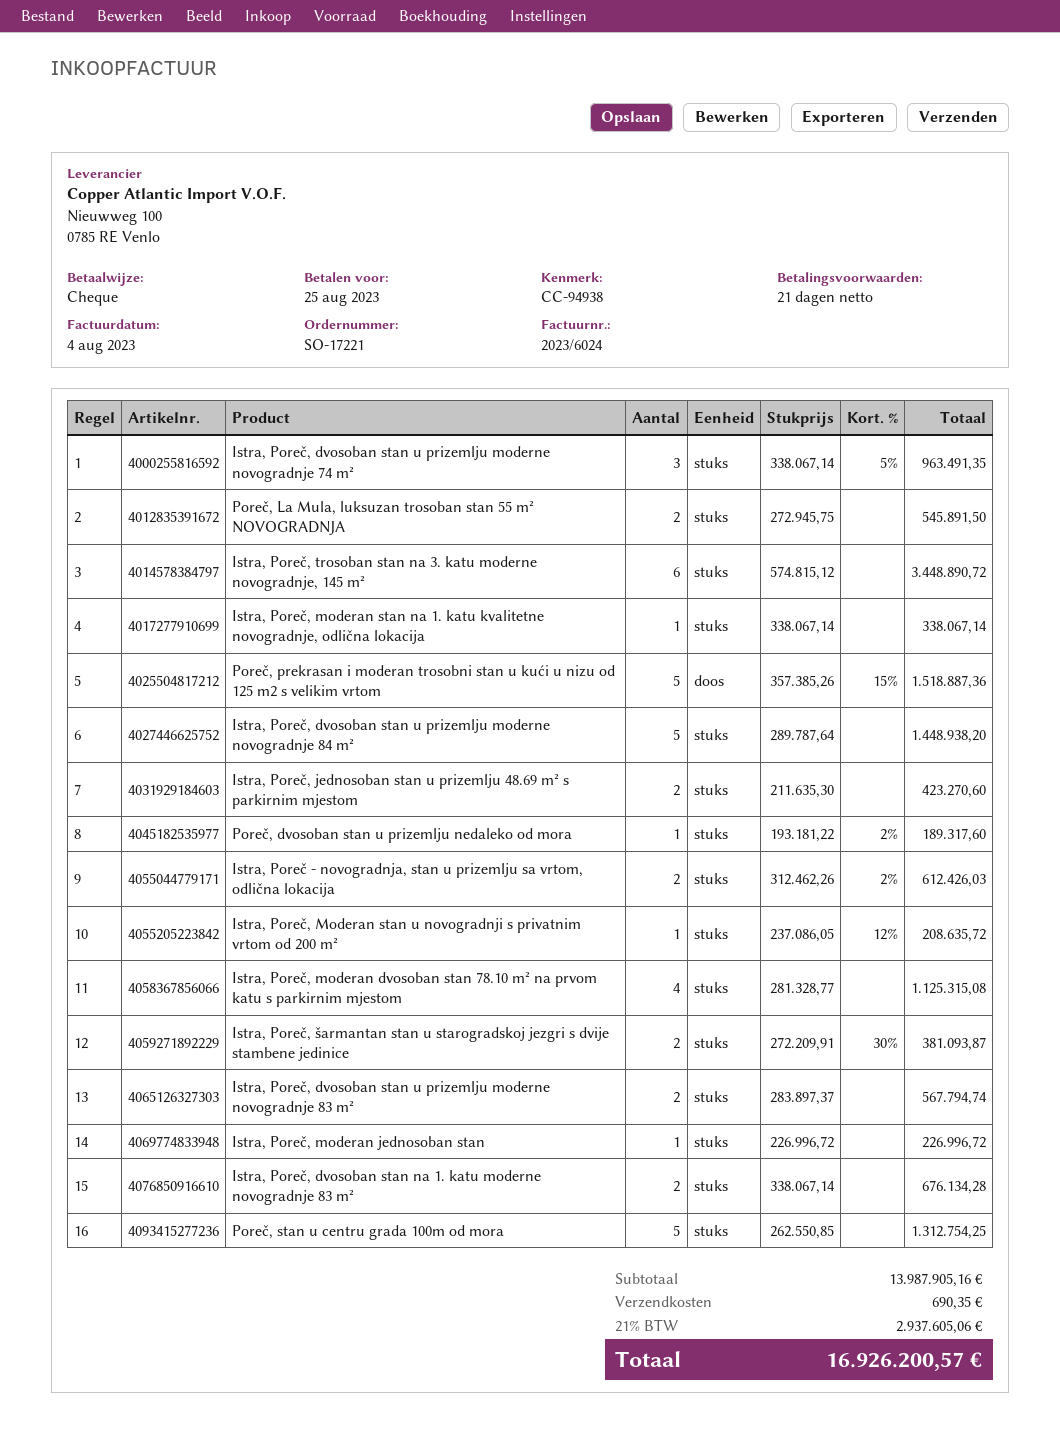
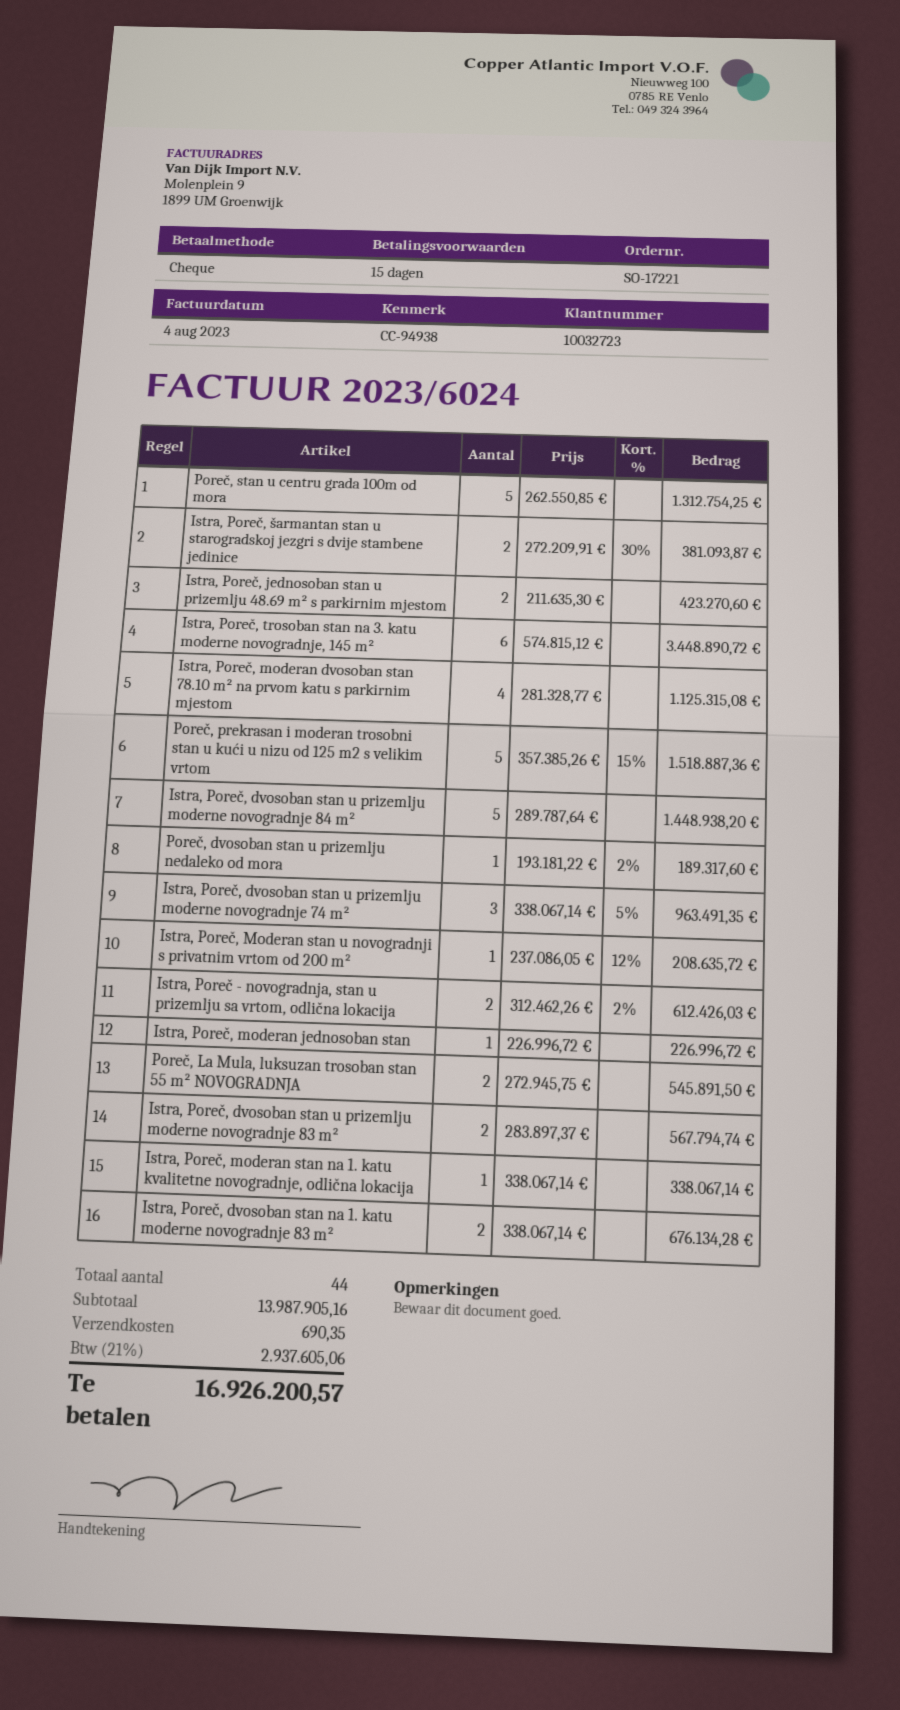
payment terms: 21 days -> 15 days

